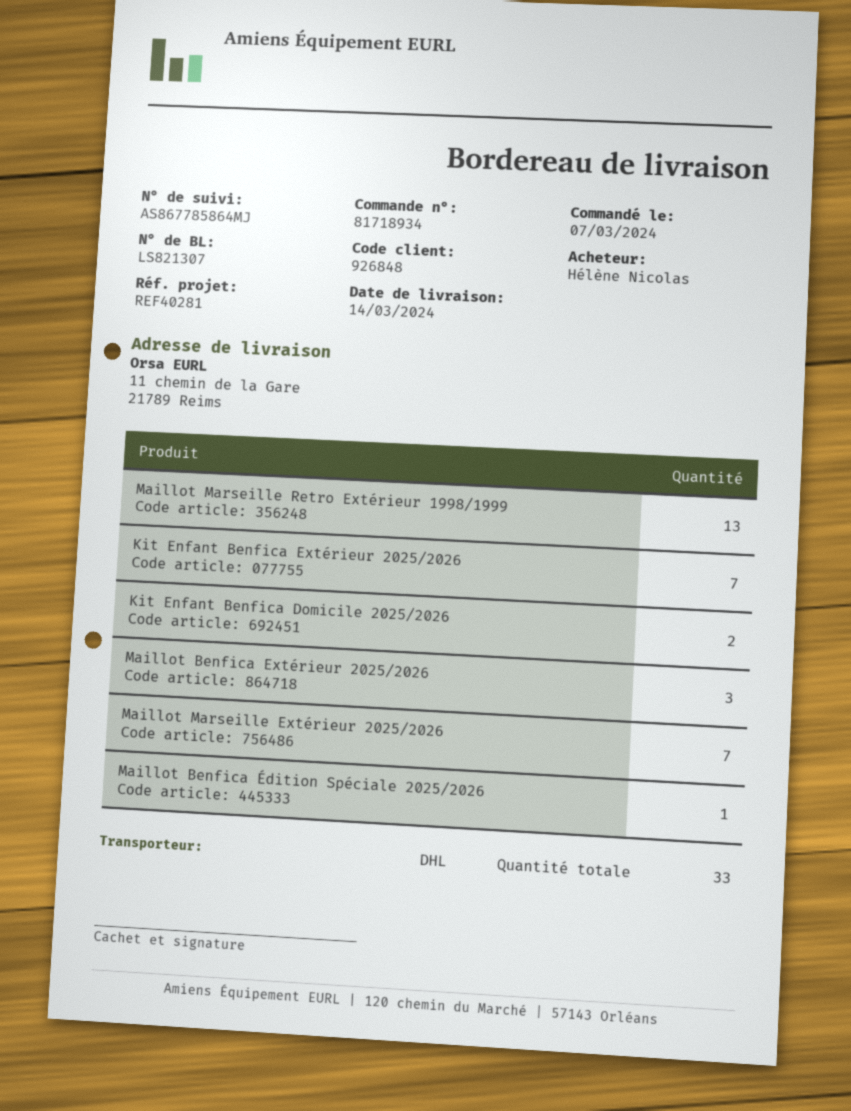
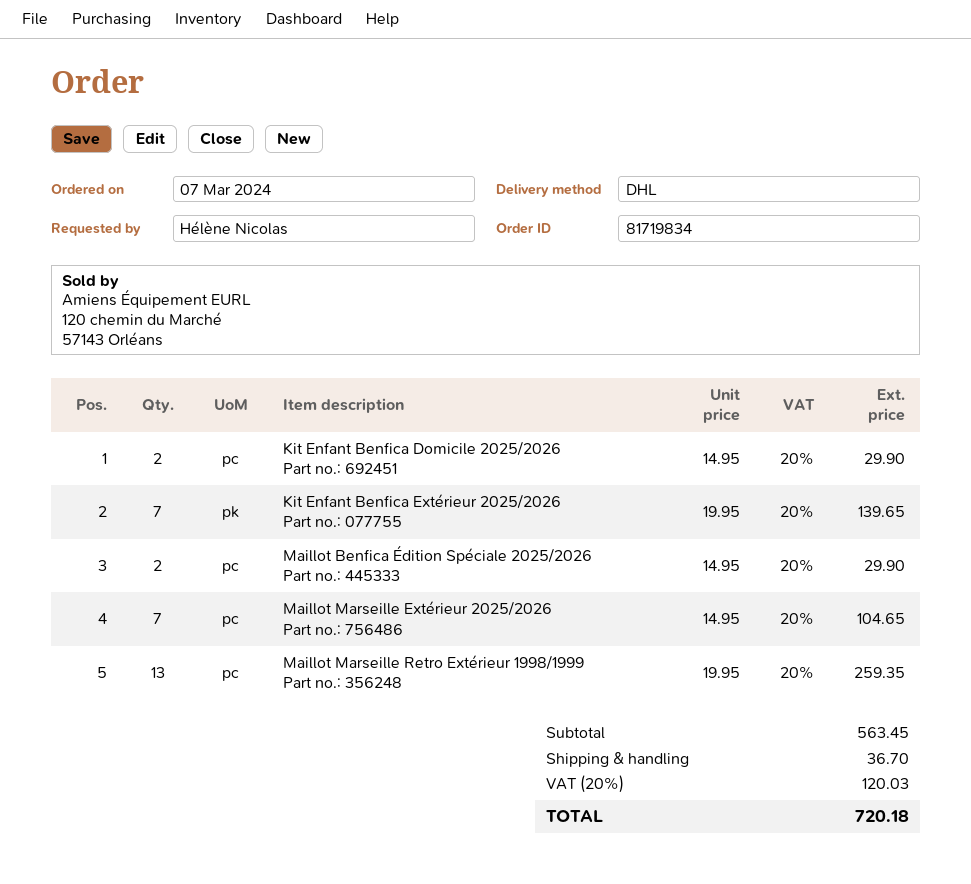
order number: 81718934 -> 81719834
Maillot Benfica Extérieur 2025/2026: 3 -> none
Maillot Benfica Édition Spéciale 2025/2026: 1 -> 2

